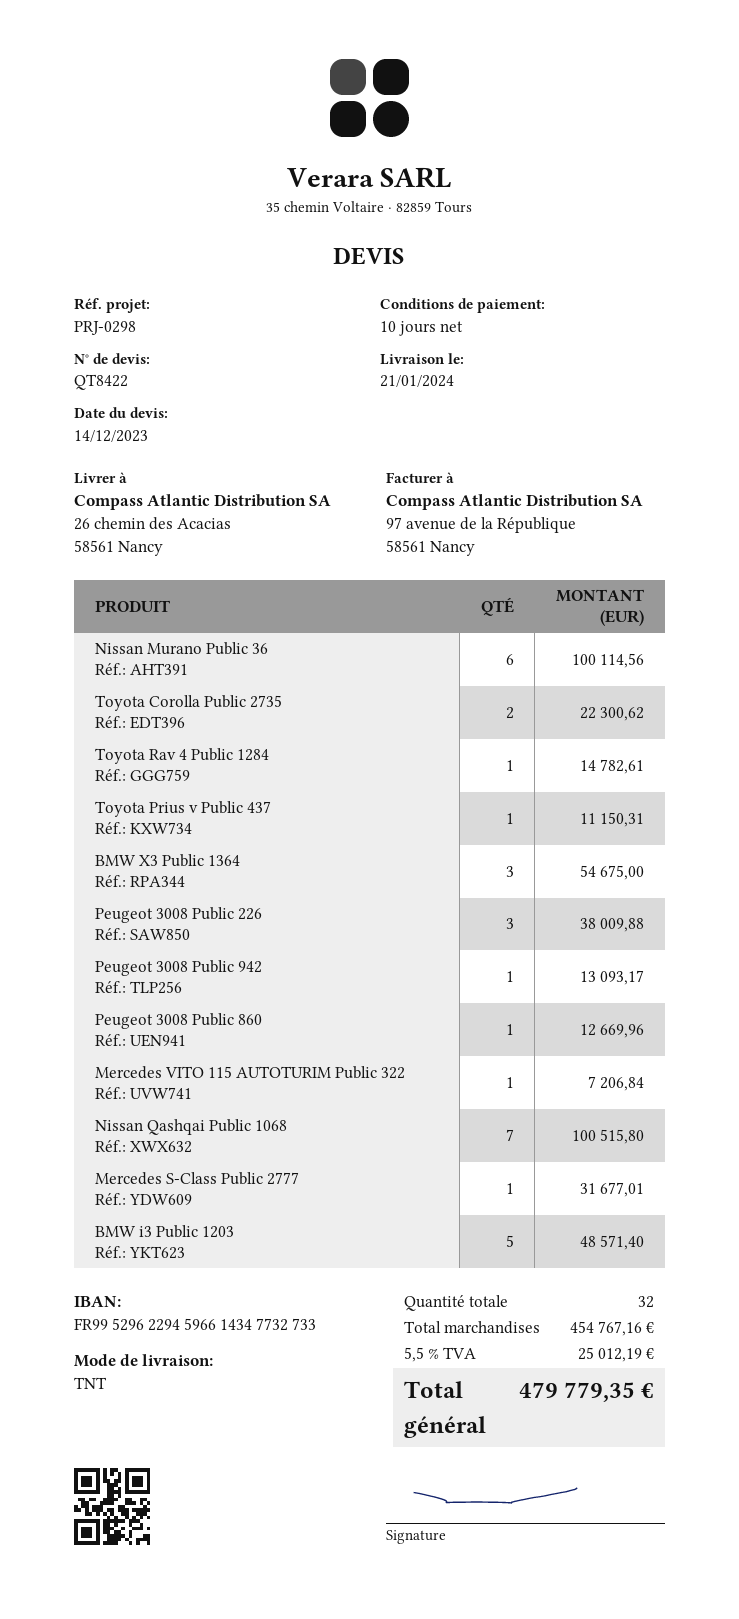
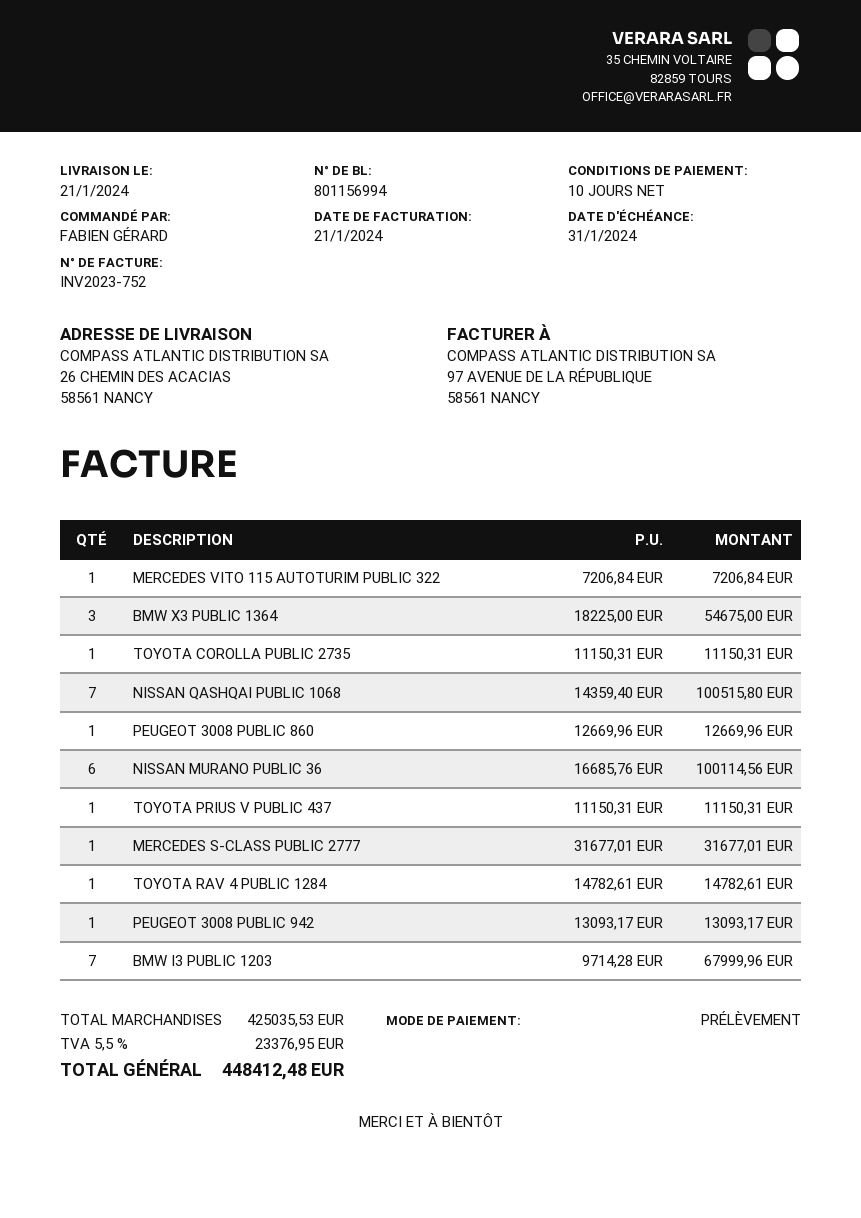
Toyota Corolla Public 2735: 2 for 22300.62 -> 1 for 11150.31
Peugeot 3008 Public 226: 3 for 38009.88 -> none
BMW i3 Public 1203: 5 for 48571.40 -> 7 for 67999.96
subtotal: 454767.16 -> 425035.53
tax: 5.5% = 25012.19 -> 5.5% = 23376.95
total: 479779.35 -> 448412.48

